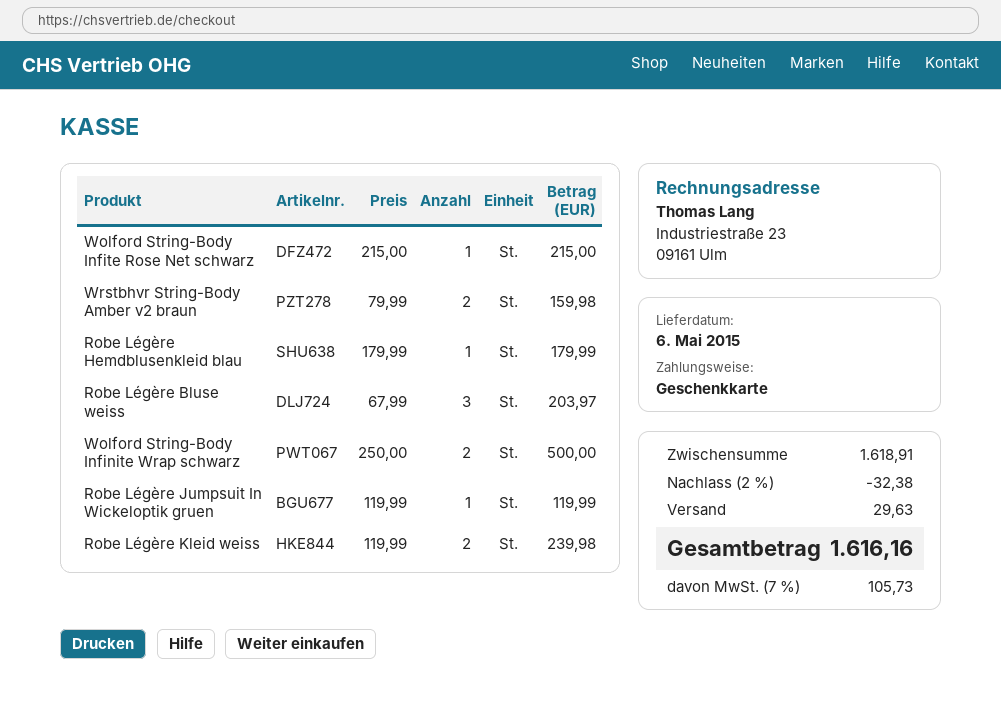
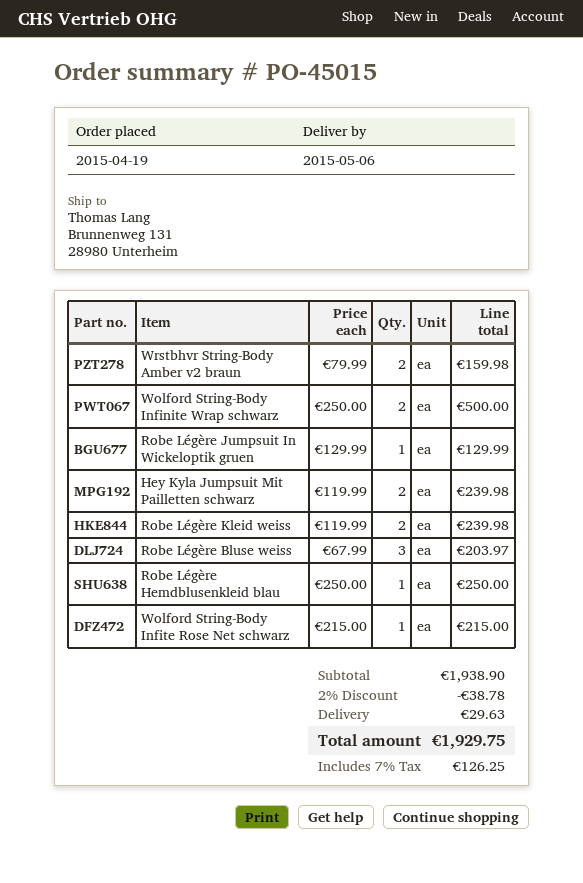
Robe Légère Hemdblusenkleid blau: 1 x 179.99 = 179.99 -> 1 x 250.00 = 250.00
Robe Légère Jumpsuit In Wickeloptik gruen: 1 x 119.99 = 119.99 -> 1 x 129.99 = 129.99
Hey Kyla Jumpsuit Mit Pailletten schwarz: none -> 2 x 119.99 = 239.98
subtotal: 1618.91 -> 1938.90
discount: 2% = 32.38 -> 2% = 38.78
tax: 7% = 105.73 -> 7% = 126.25
total: 1616.16 -> 1929.75

